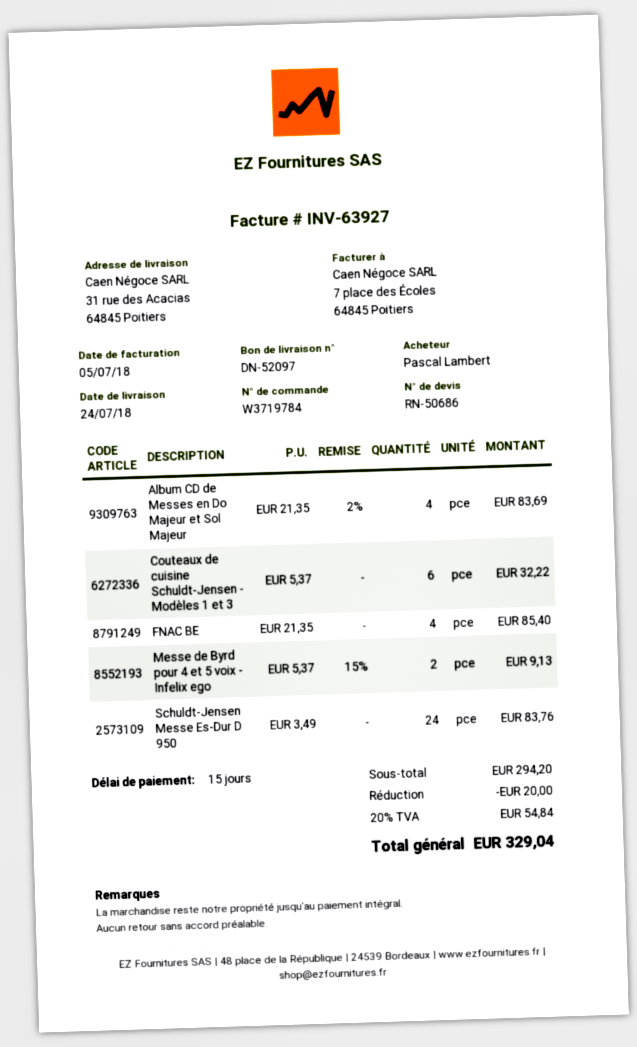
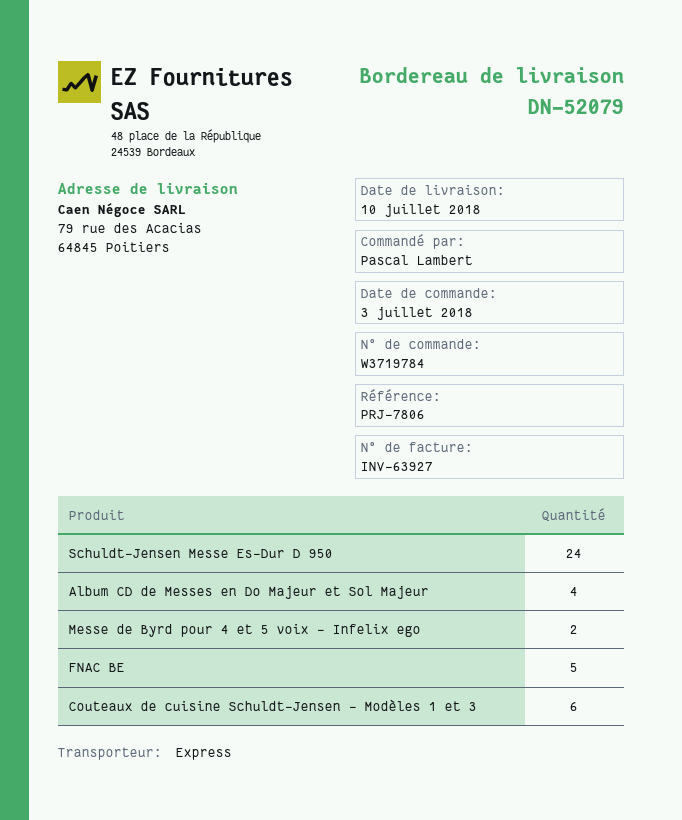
delivery note number: DN-52097 -> DN-52079
delivery date: 2018-07-24 -> 2018-07-10
ship to: 31 rue des Acacias, 64845 Poitiers -> 79 rue des Acacias, 64845 Poitiers
FNAC BE: 4 -> 5

